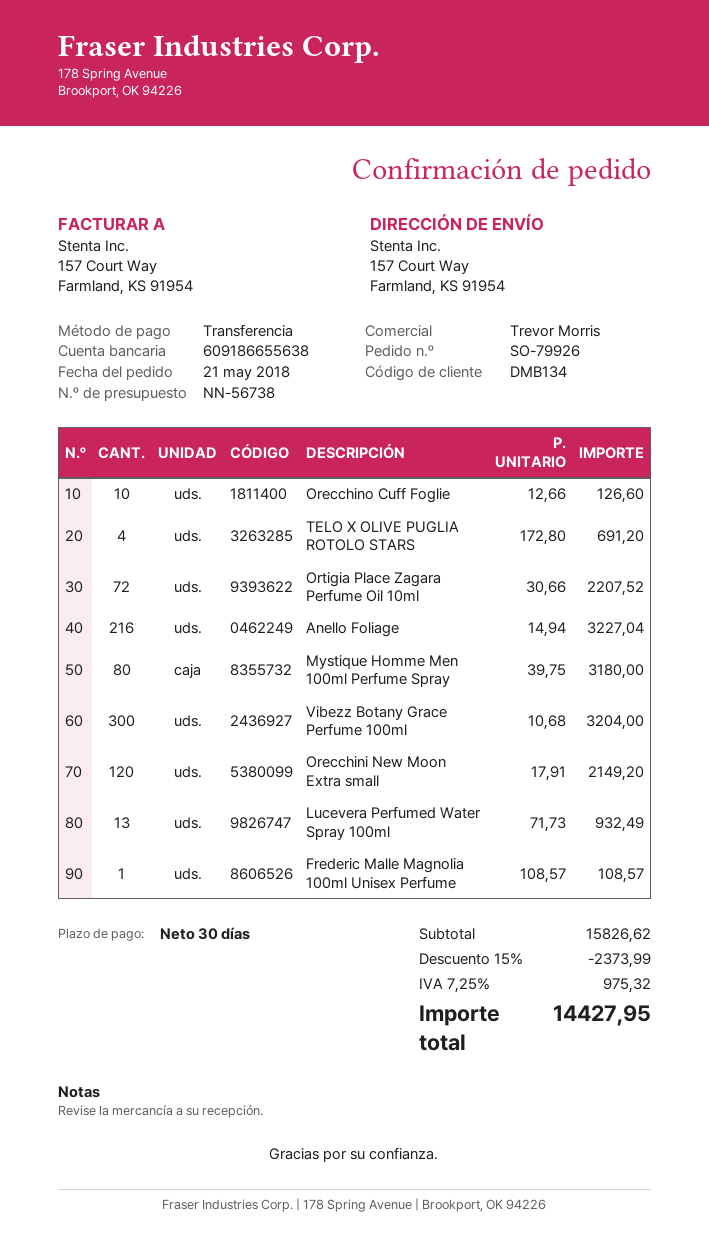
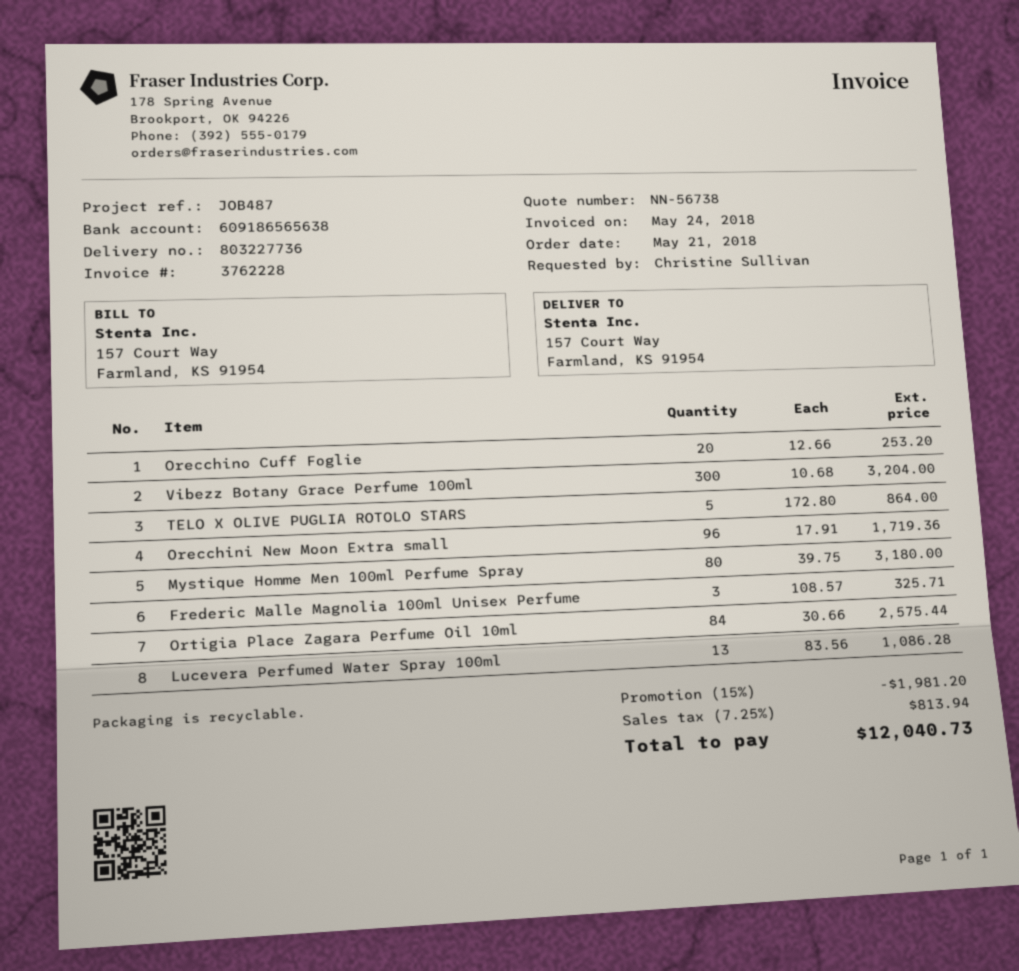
bank account: 609186655638 -> 609186565638
Orecchino Cuff Foglie: 10 x 12.66 = 126.60 -> 20 x 12.66 = 253.20
TELO X OLIVE PUGLIA ROTOLO STARS: 4 x 172.80 = 691.20 -> 5 x 172.80 = 864.00
Ortigia Place Zagara Perfume Oil 10ml: 72 x 30.66 = 2207.52 -> 84 x 30.66 = 2575.44
Anello Foliage: 216 x 14.94 = 3227.04 -> none
Orecchini New Moon Extra small: 120 x 17.91 = 2149.20 -> 96 x 17.91 = 1719.36
Lucevera Perfumed Water Spray 100ml: 13 x 71.73 = 932.49 -> 13 x 83.56 = 1086.28
Frederic Malle Magnolia 100ml Unisex Perfume: 1 x 108.57 = 108.57 -> 3 x 108.57 = 325.71
discount: 15% = 2373.99 -> 15% = 1981.20
tax: 7.25% = 975.32 -> 7.25% = 813.94
total: 14427.95 -> 12040.73

